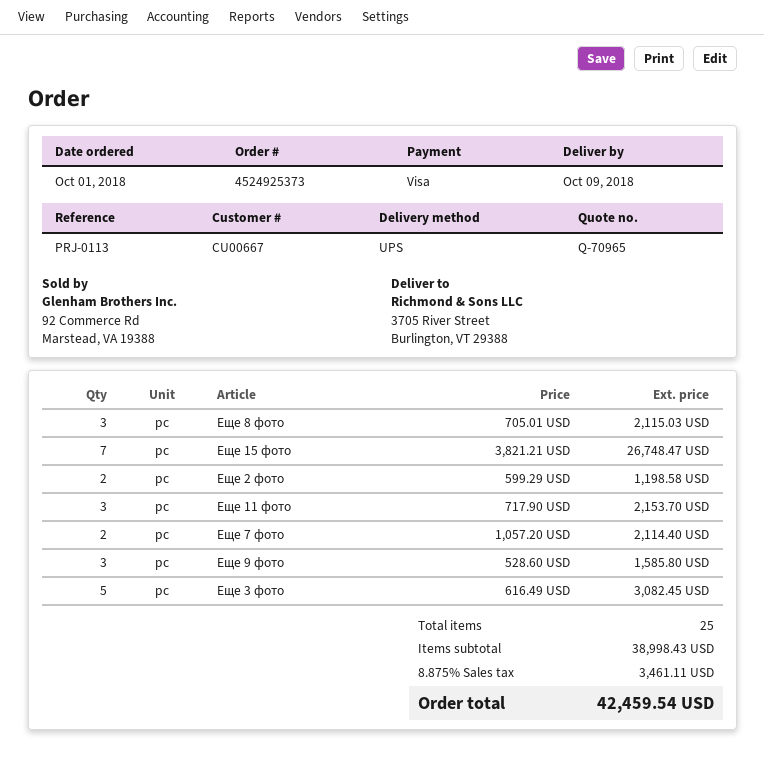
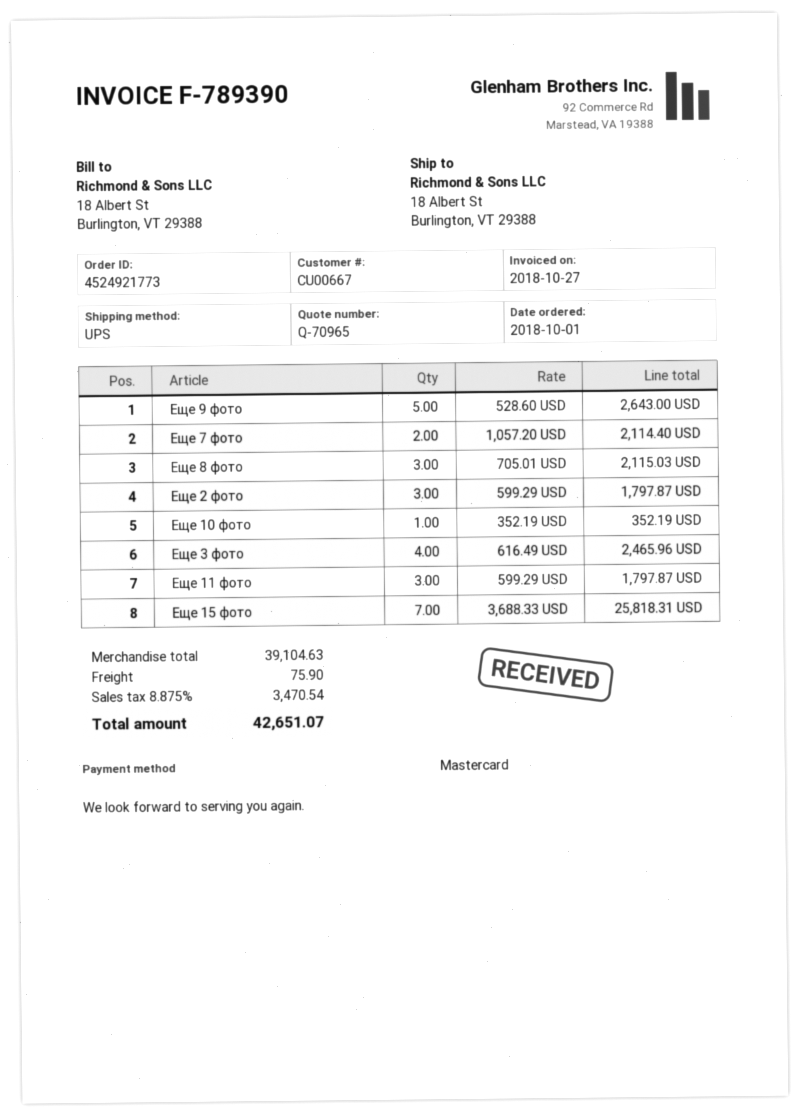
order number: 4524925373 -> 4524921773
payment method: Visa -> Mastercard
ship to: 3705 River Street, Burlington, VT 29388 -> 18 Albert St, Burlington, VT 29388
Еще 15 фото: 7 x 3821.21 = 26748.47 -> 7 x 3688.33 = 25818.31
Еще 2 фото: 2 x 599.29 = 1198.58 -> 3 x 599.29 = 1797.87
Еще 11 фото: 3 x 717.90 = 2153.70 -> 3 x 599.29 = 1797.87
Еще 9 фото: 3 x 528.60 = 1585.80 -> 5 x 528.60 = 2643.00
Еще 3 фото: 5 x 616.49 = 3082.45 -> 4 x 616.49 = 2465.96
Еще 10 фото: none -> 1 x 352.19 = 352.19
subtotal: 38998.43 -> 39104.63
shipping: none -> 75.90
tax: 8.875% = 3461.11 -> 8.875% = 3470.54
total: 42459.54 -> 42651.07

